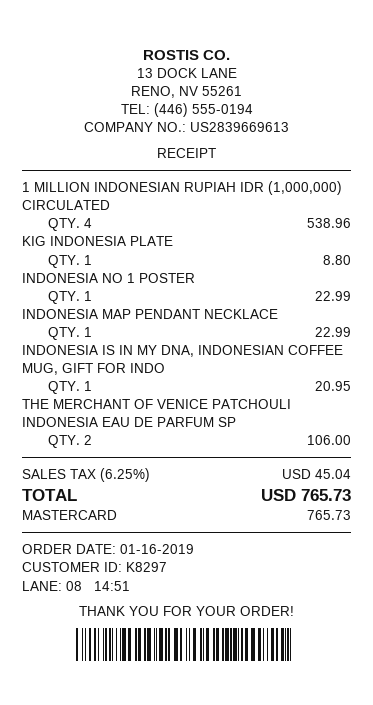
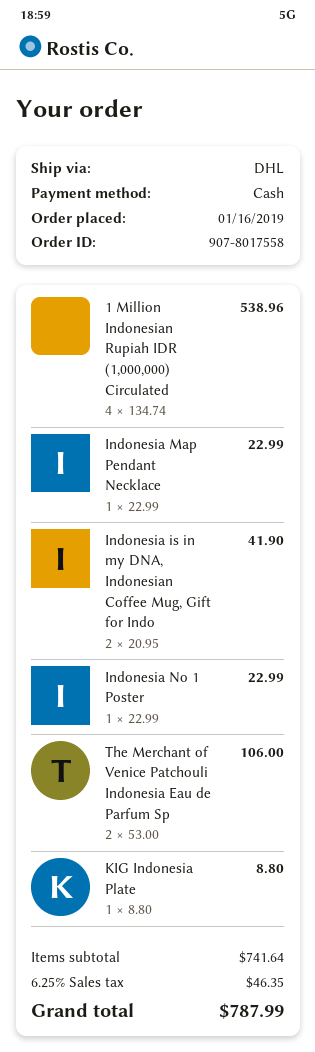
payment method: Mastercard -> cash
INDONESIA IS IN MY DNA, INDONESIAN COFFEE MUG, GIFT FOR INDO: 1 for 20.95 -> 2 for 41.90
tax: 6.25% = 45.04 -> 6.25% = 46.35
total: 765.73 -> 787.99

